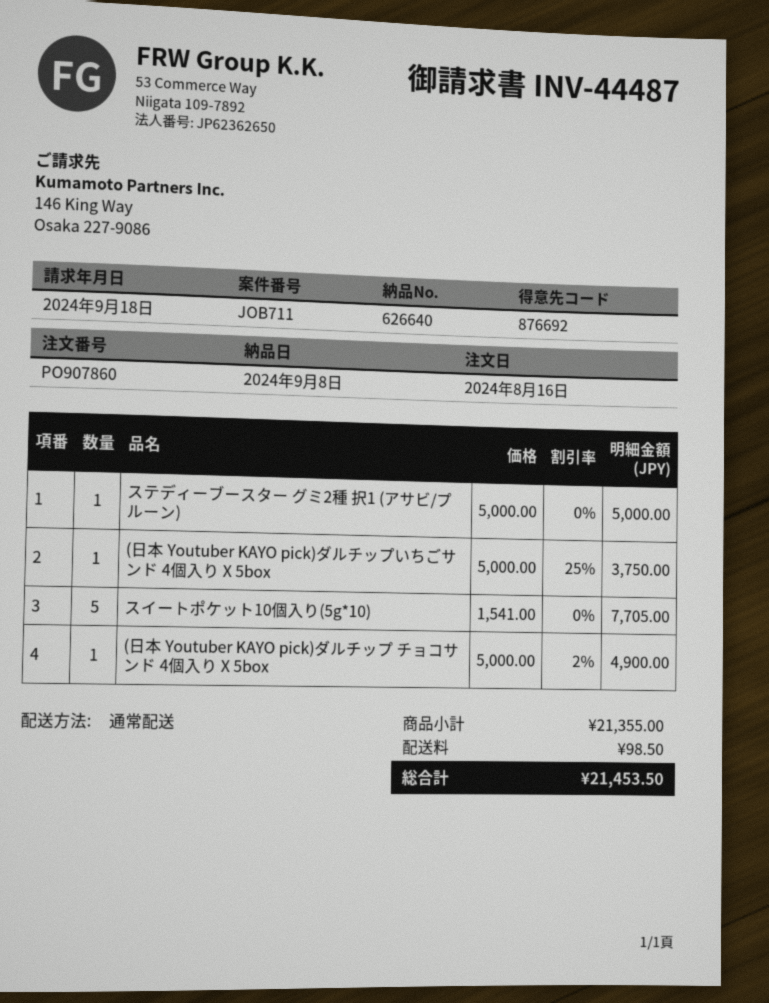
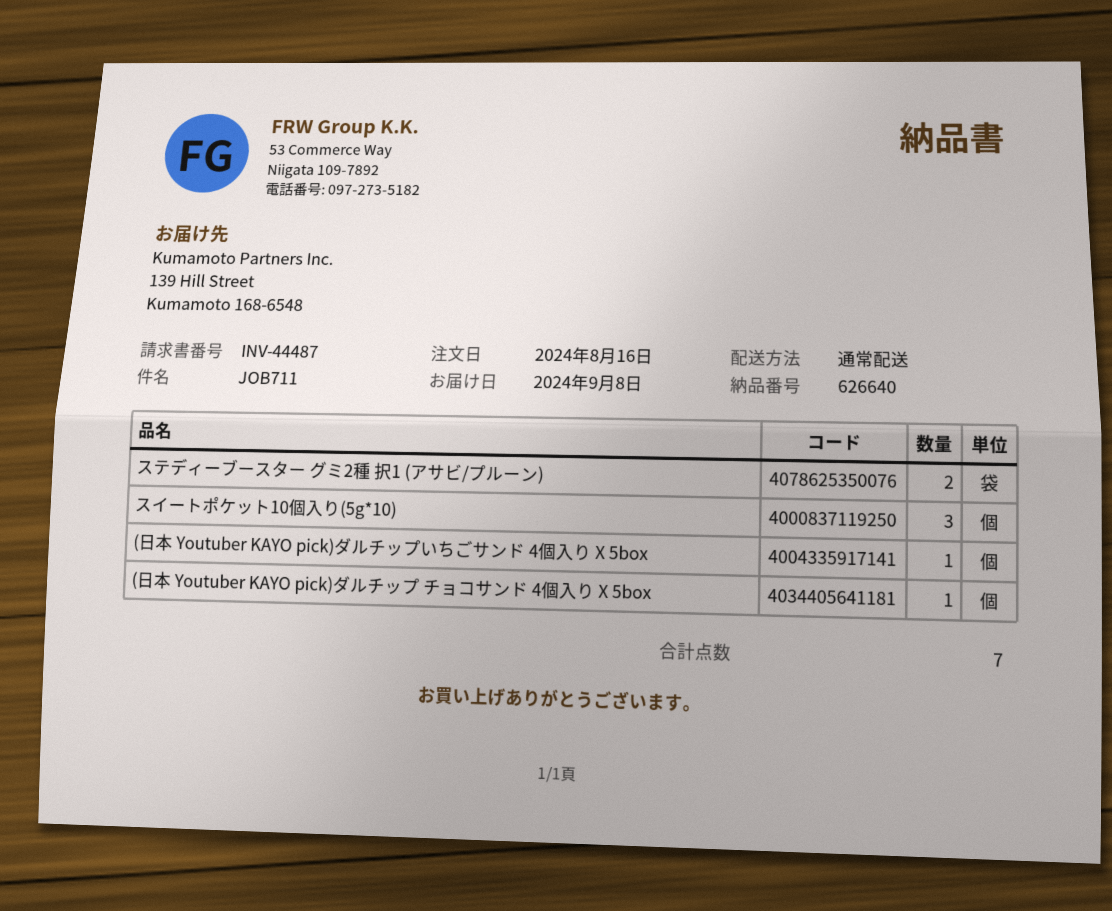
ステディーブースター グミ2種 択1 (アサビ/プルーン): 1 -> 2
スイートポケット10個入り(5g*10): 5 -> 3

